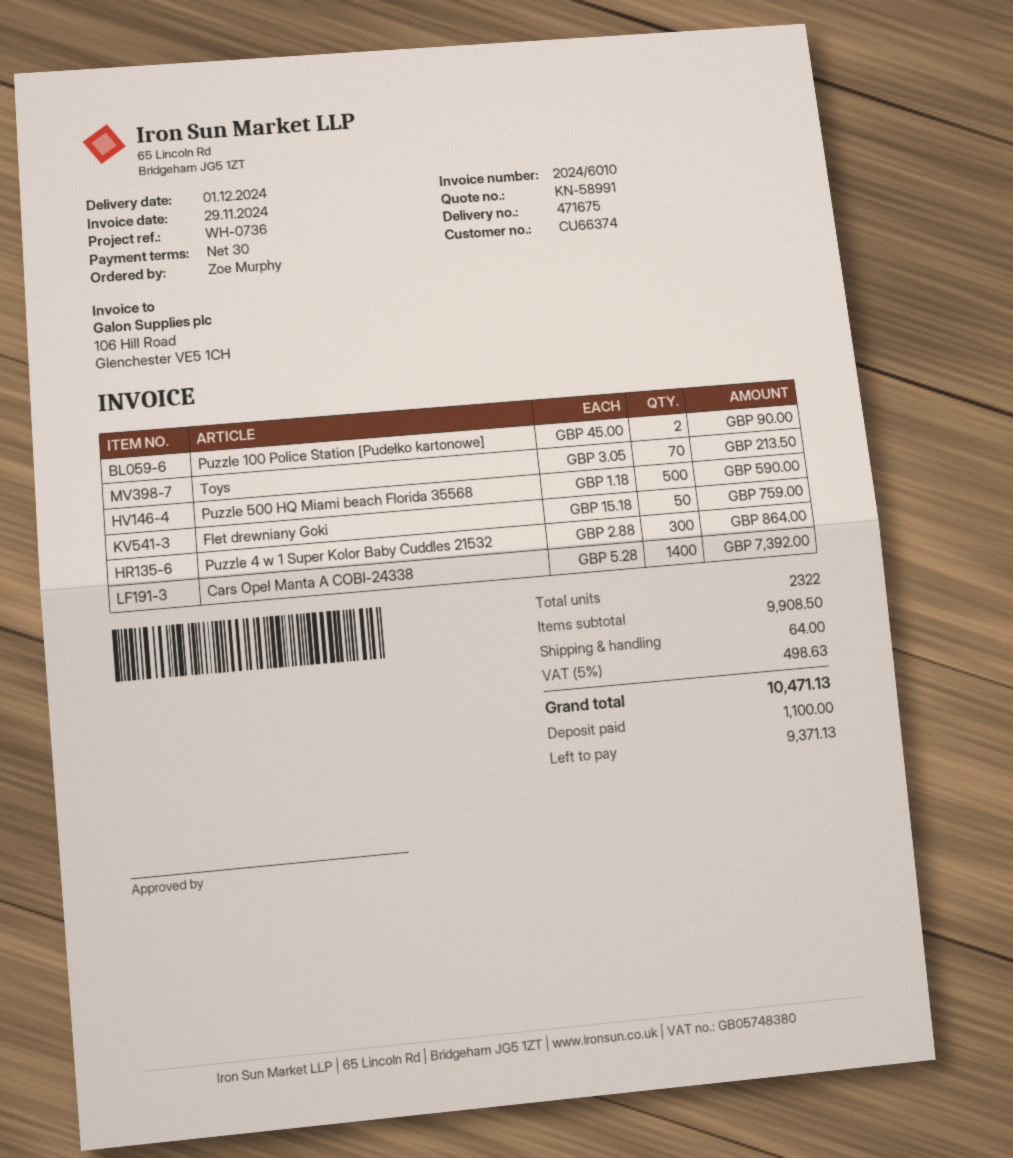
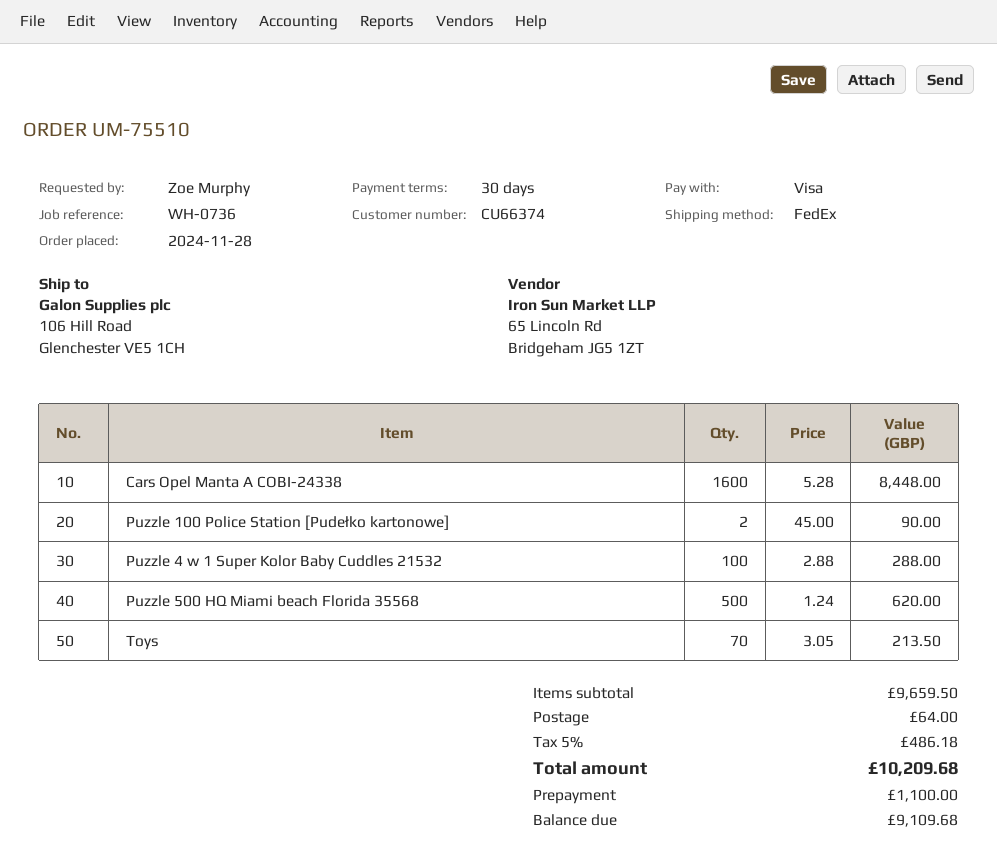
Puzzle 500 HQ Miami beach Florida 35568: 500 x 1.18 = 590.00 -> 500 x 1.24 = 620.00
Flet drewniany Goki: 50 x 15.18 = 759.00 -> none
Puzzle 4 w 1 Super Kolor Baby Cuddles 21532: 300 x 2.88 = 864.00 -> 100 x 2.88 = 288.00
Cars Opel Manta A COBI-24338: 1400 x 5.28 = 7392.00 -> 1600 x 5.28 = 8448.00
subtotal: 9908.50 -> 9659.50
tax: 5% = 498.63 -> 5% = 486.18
total: 10471.13 -> 10209.68
balance: 9371.13 -> 9109.68

